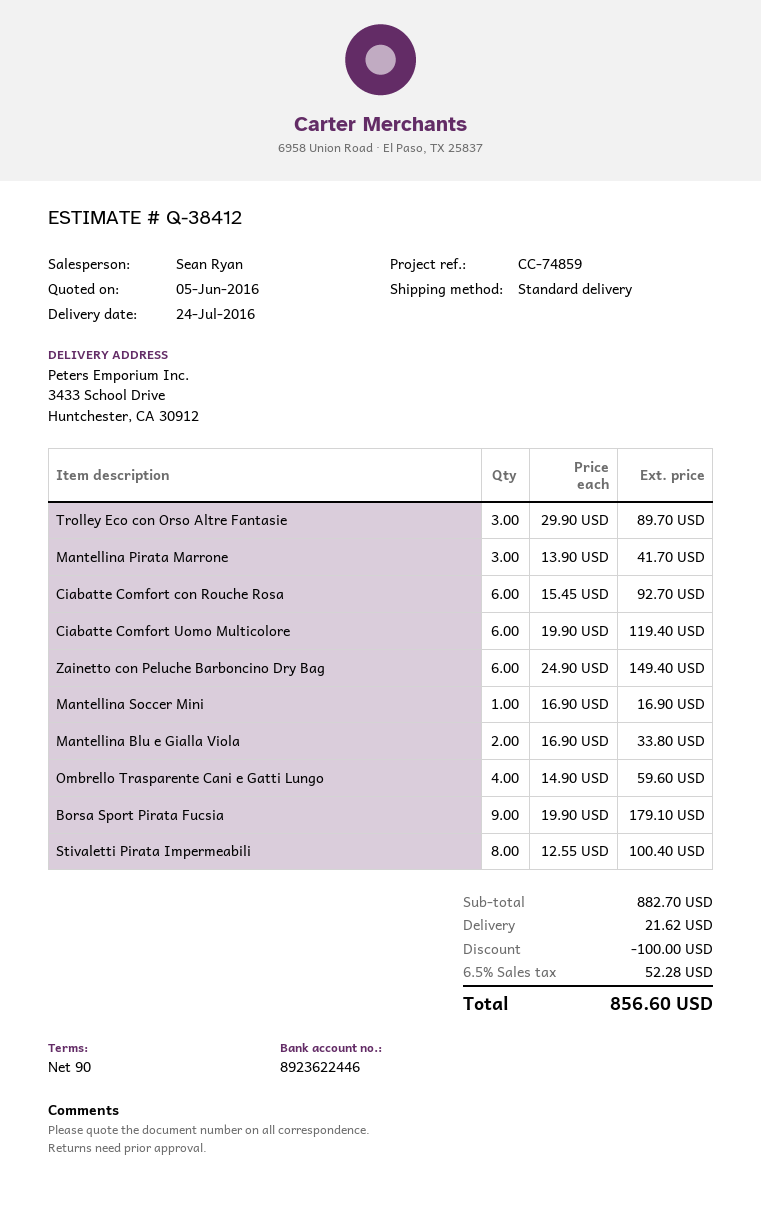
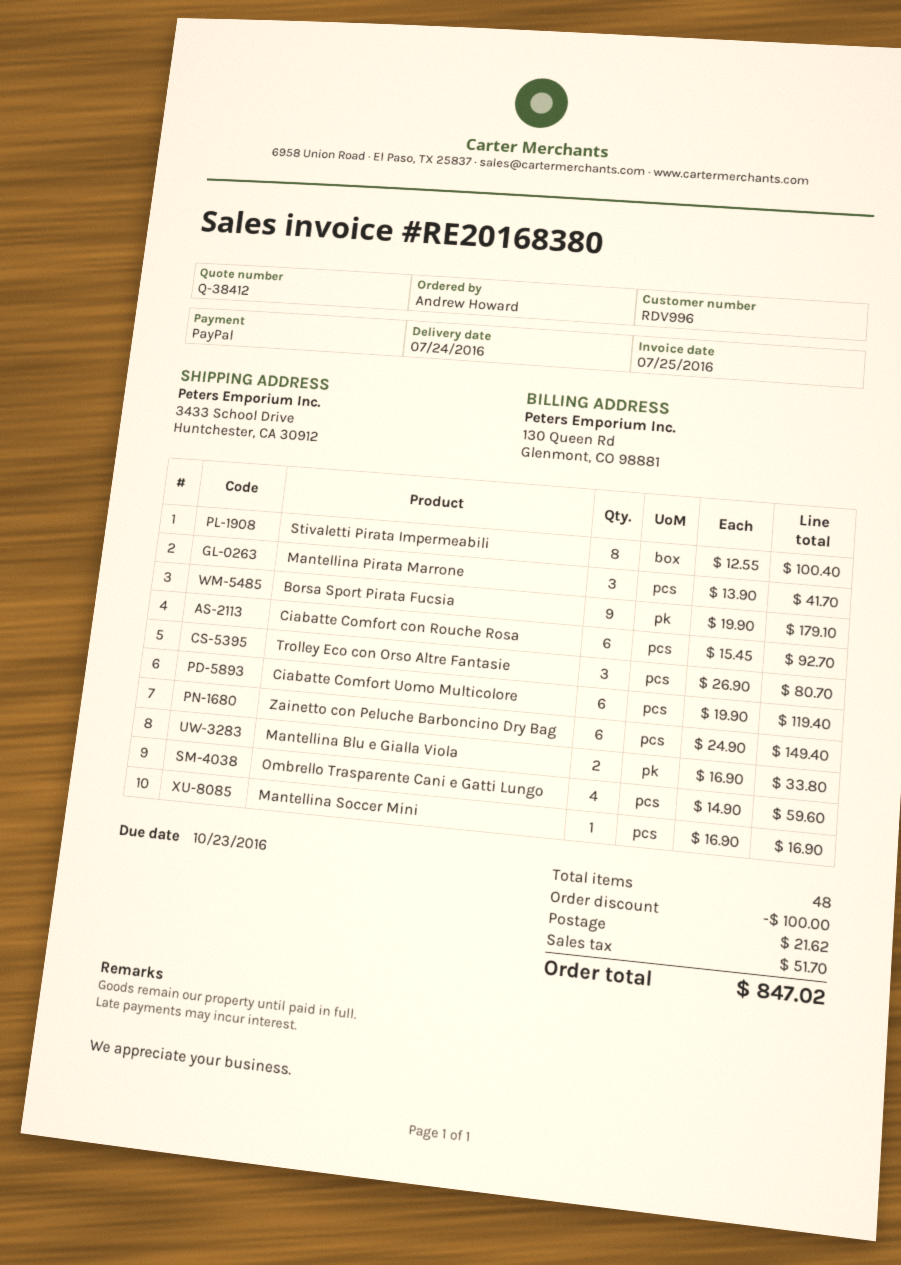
Trolley Eco con Orso Altre Fantasie: 3 x 29.90 = 89.70 -> 3 x 26.90 = 80.70
tax: 52.28 -> 51.70
total: 856.60 -> 847.02

